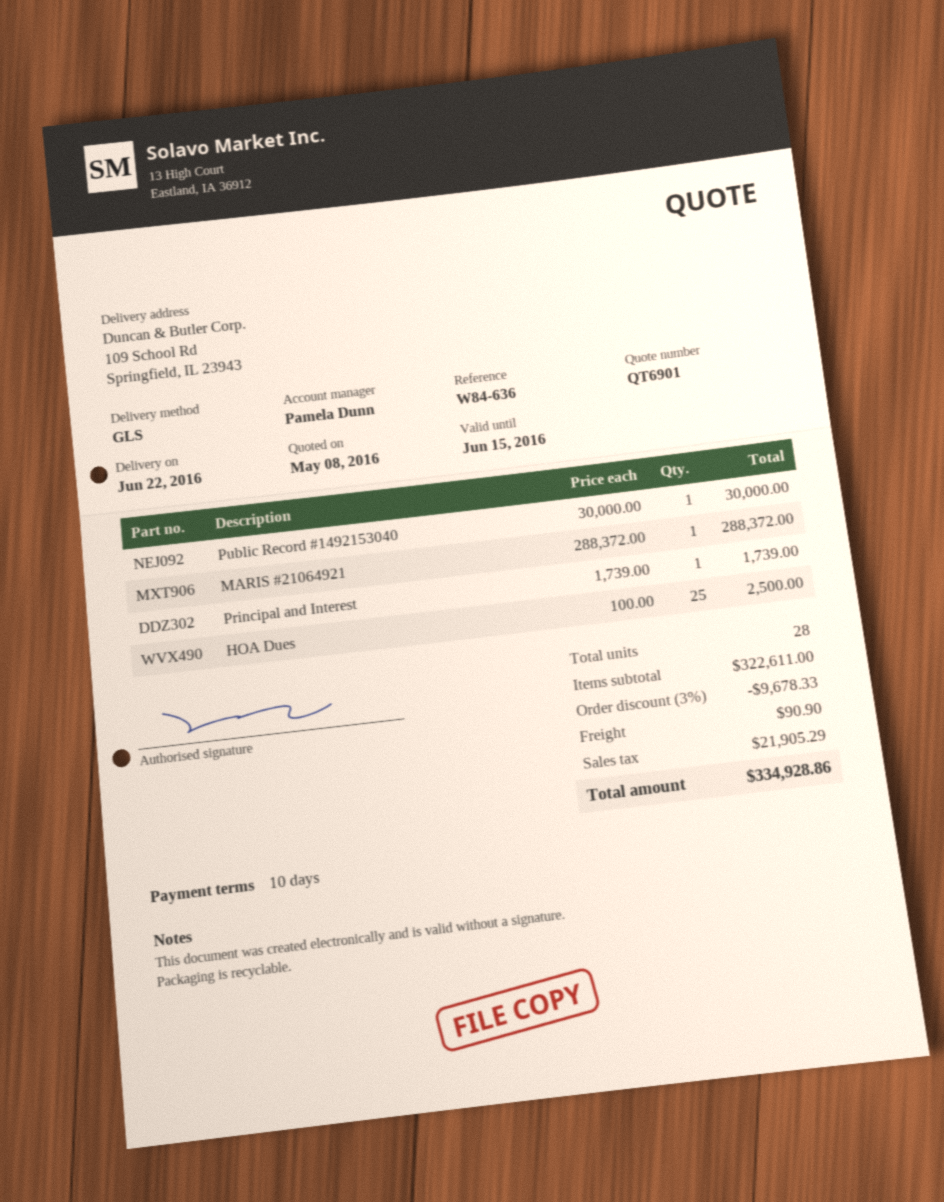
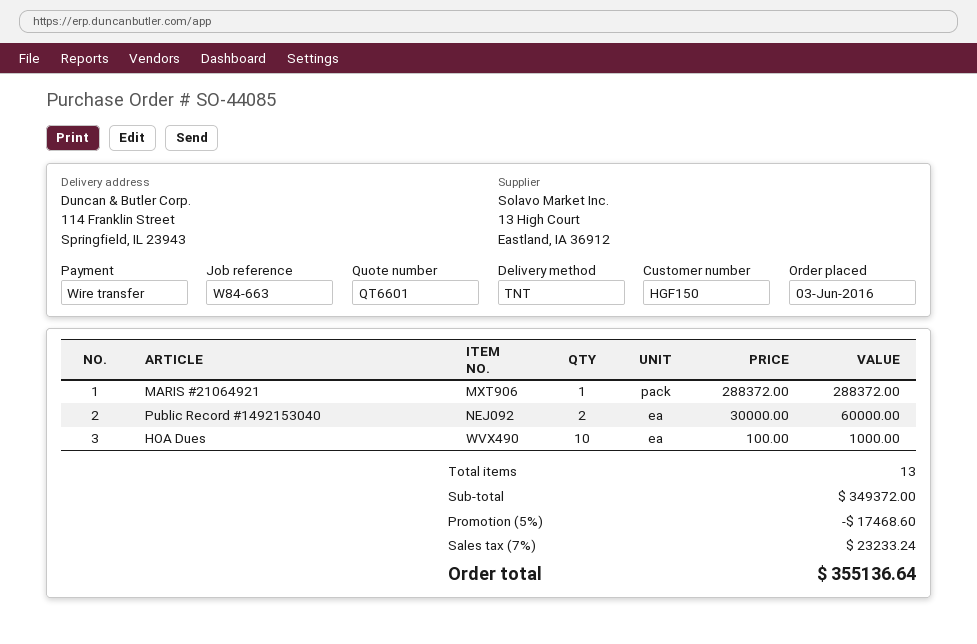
quote number: QT6901 -> QT6601
reference: W84-636 -> W84-663
shipping method: GLS -> TNT
ship to: 109 School Rd, Springfield, IL 23943 -> 114 Franklin Street, Springfield, IL 23943
Public Record #1492153040: 1 x 30000.00 = 30000.00 -> 2 x 30000.00 = 60000.00
Principal and Interest: 1 x 1739.00 = 1739.00 -> none
HOA Dues: 25 x 100.00 = 2500.00 -> 10 x 100.00 = 1000.00
total quantity: 28 -> 13
subtotal: 322611.00 -> 349372.00
discount: 3% = 9678.33 -> 5% = 17468.60
shipping: 90.90 -> none
tax: 21905.29 -> 23233.24
total: 334928.86 -> 355136.64

